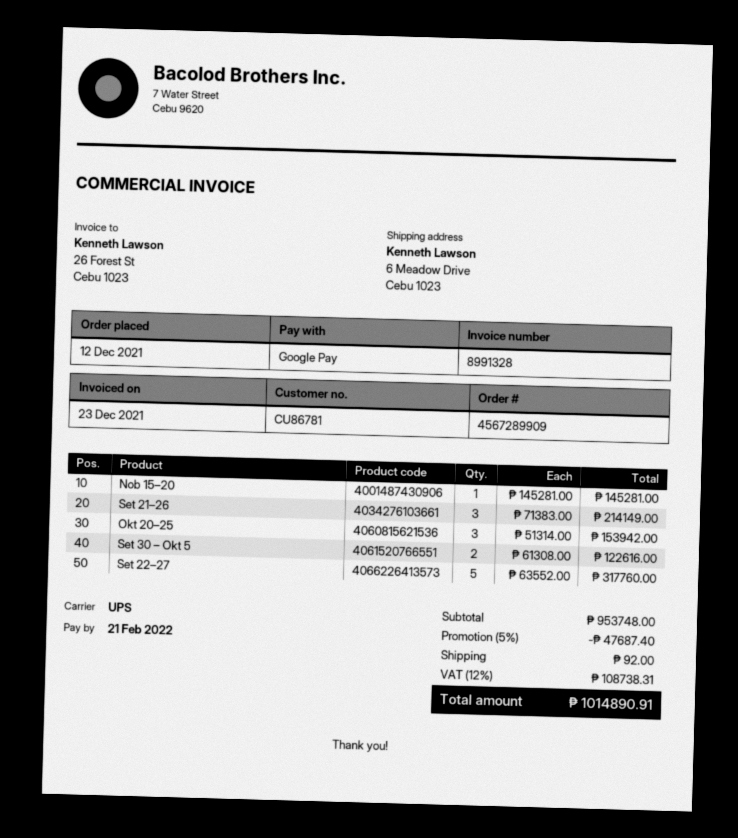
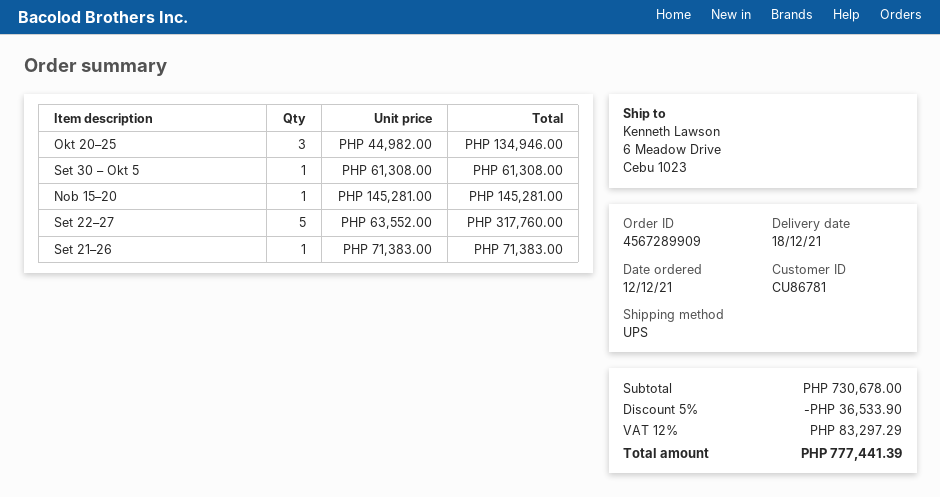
Set 21–26: 3 x 71383.00 = 214149.00 -> 1 x 71383.00 = 71383.00
Okt 20–25: 3 x 51314.00 = 153942.00 -> 3 x 44982.00 = 134946.00
Set 30 – Okt 5: 2 x 61308.00 = 122616.00 -> 1 x 61308.00 = 61308.00
subtotal: 953748.00 -> 730678.00
discount: 5% = 47687.40 -> 5% = 36533.90
shipping: 92.00 -> none
tax: 12% = 108738.31 -> 12% = 83297.29
total: 1014890.91 -> 777441.39

